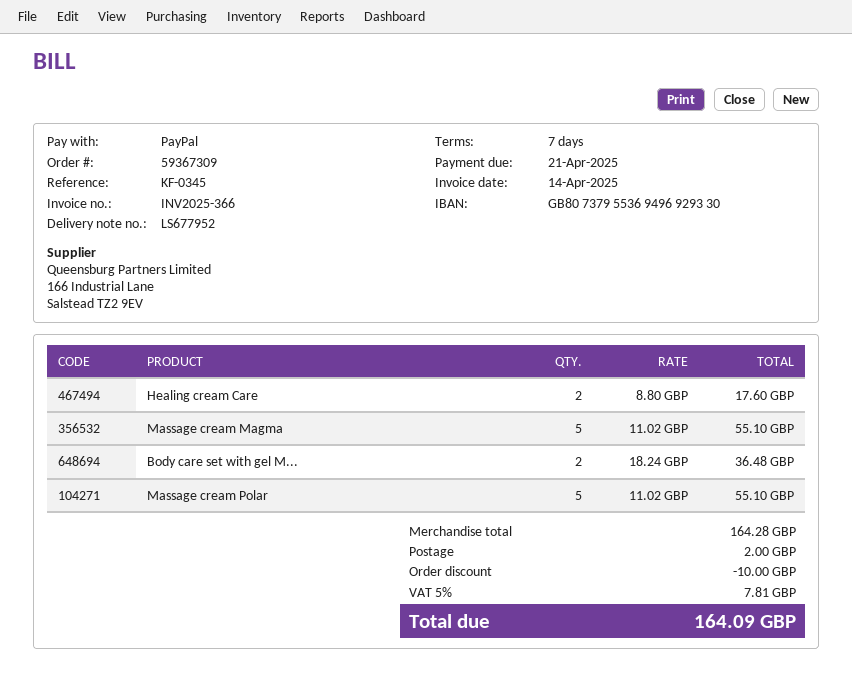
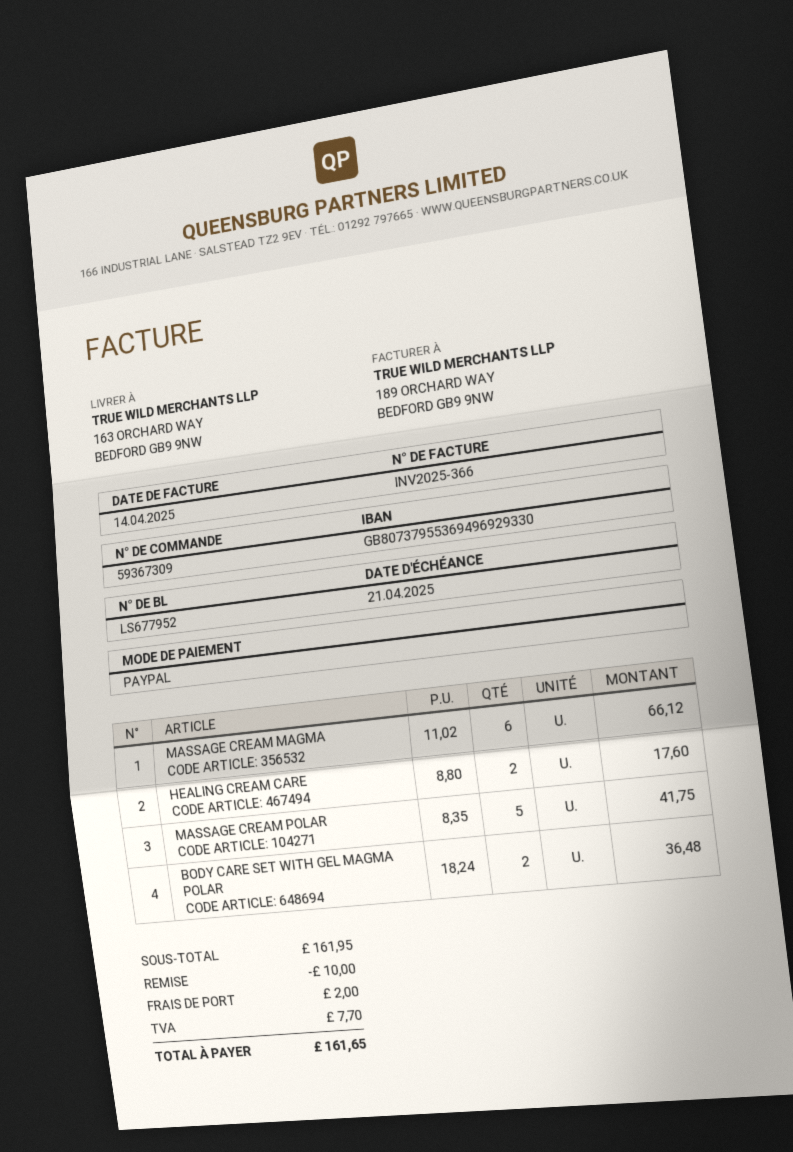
Massage cream Magma: 5 x 11.02 = 55.10 -> 6 x 11.02 = 66.12
Massage cream Polar: 5 x 11.02 = 55.10 -> 5 x 8.35 = 41.75
subtotal: 164.28 -> 161.95
tax: 7.81 -> 7.70
total: 164.09 -> 161.65

